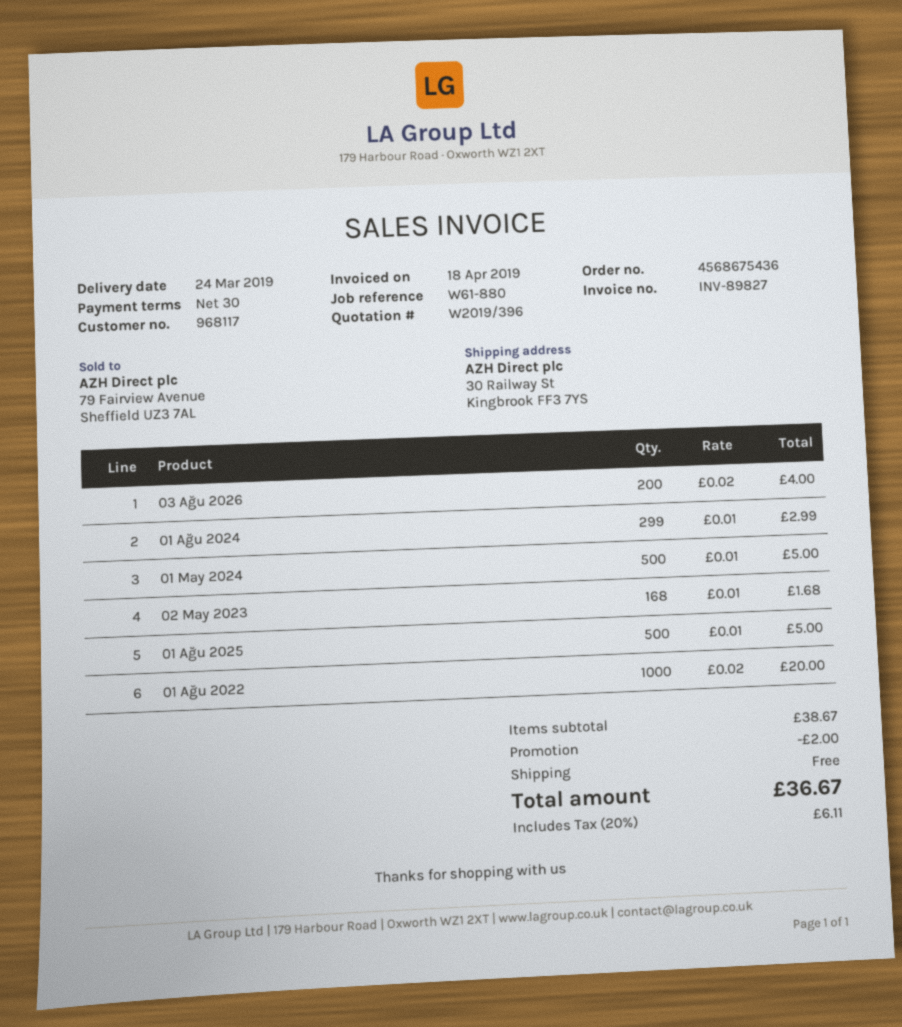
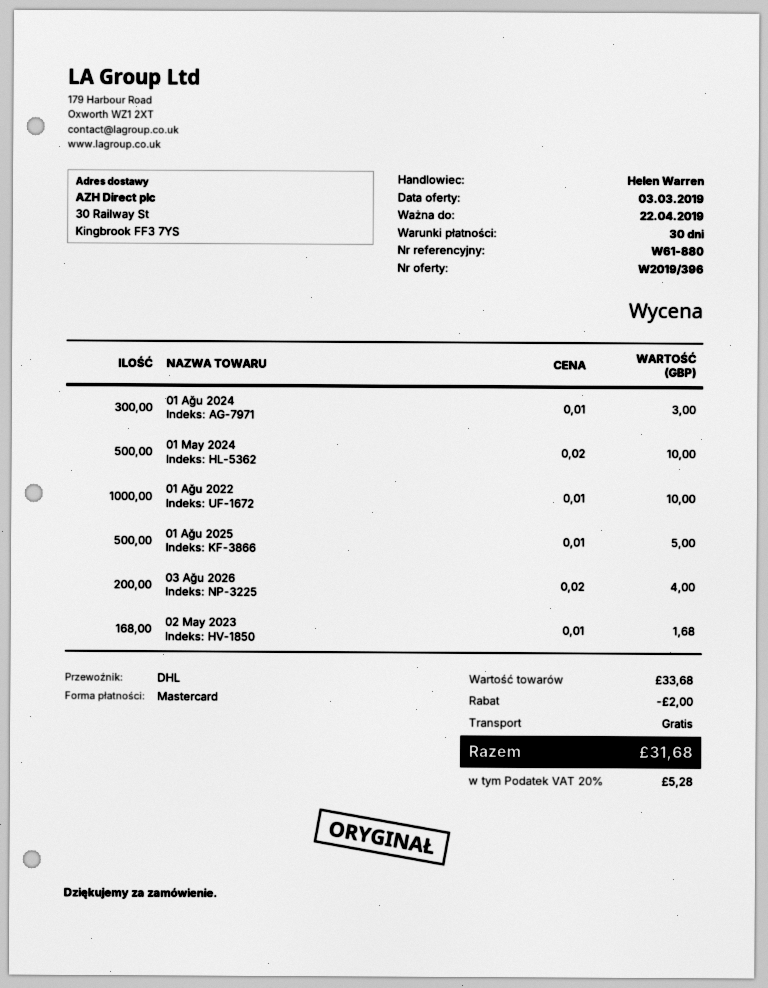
01 Ağu 2024: 299 x 0.01 = 2.99 -> 300 x 0.01 = 3.00
01 May 2024: 500 x 0.01 = 5.00 -> 500 x 0.02 = 10.00
01 Ağu 2022: 1000 x 0.02 = 20.00 -> 1000 x 0.01 = 10.00
subtotal: 38.67 -> 33.68
tax: 20% = 6.11 -> 20% = 5.28
total: 36.67 -> 31.68

